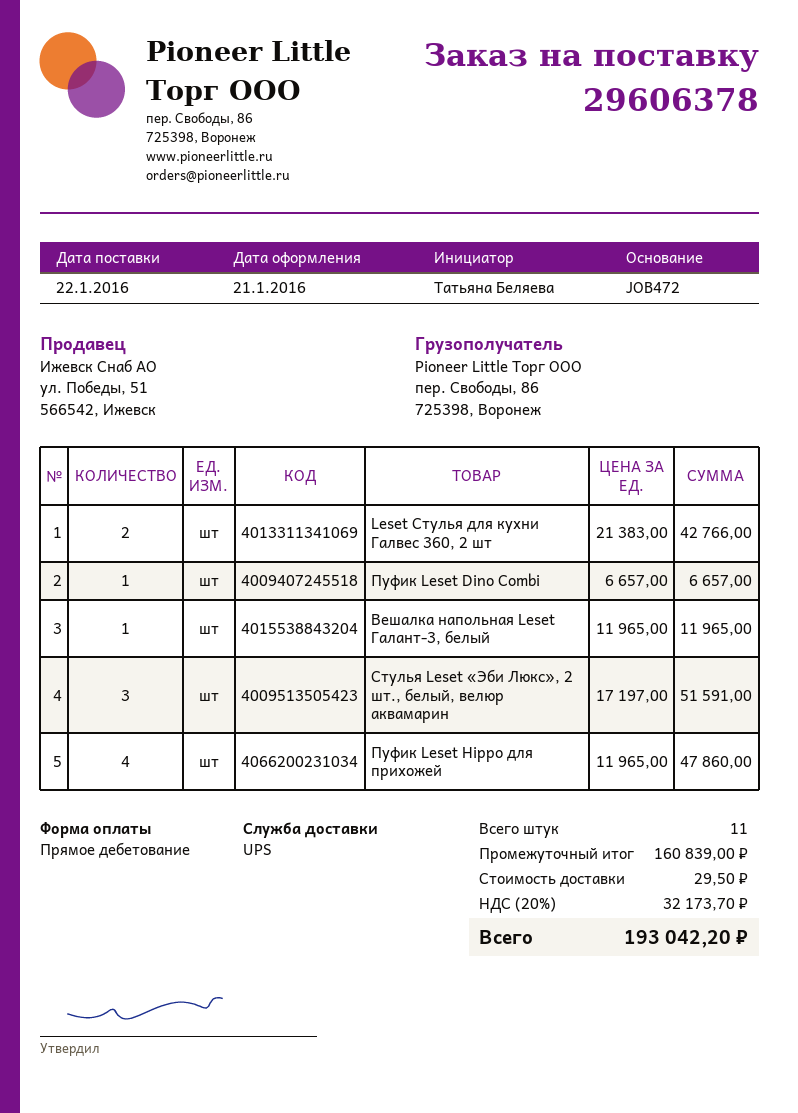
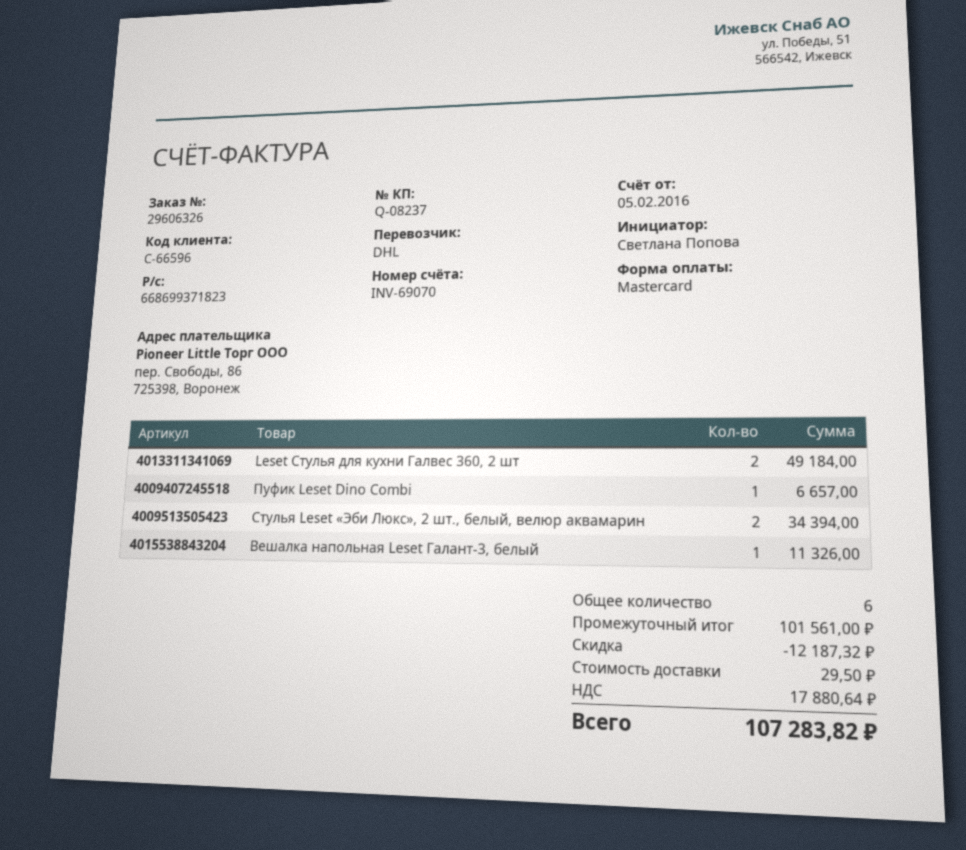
order number: 29606378 -> 29606326
ordered by: Татьяна Беляева -> Светлана Попова
payment method: direct debit -> Mastercard
shipping method: UPS -> DHL
Leset Стулья для кухни Галвес 360, 2 шт: 2 for 42766.00 -> 2 for 49184.00
Вешалка напольная Leset Галант-3, белый: 1 for 11965.00 -> 1 for 11326.00
Стулья Leset «Эби Люкс», 2 шт., белый, велюр аквамарин: 3 for 51591.00 -> 2 for 34394.00
Пуфик Leset Hippo для прихожей: 4 for 47860.00 -> none
total quantity: 11 -> 6
subtotal: 160839.00 -> 101561.00
discount: none -> 12187.32
tax: 32173.70 -> 17880.64
total: 193042.20 -> 107283.82

